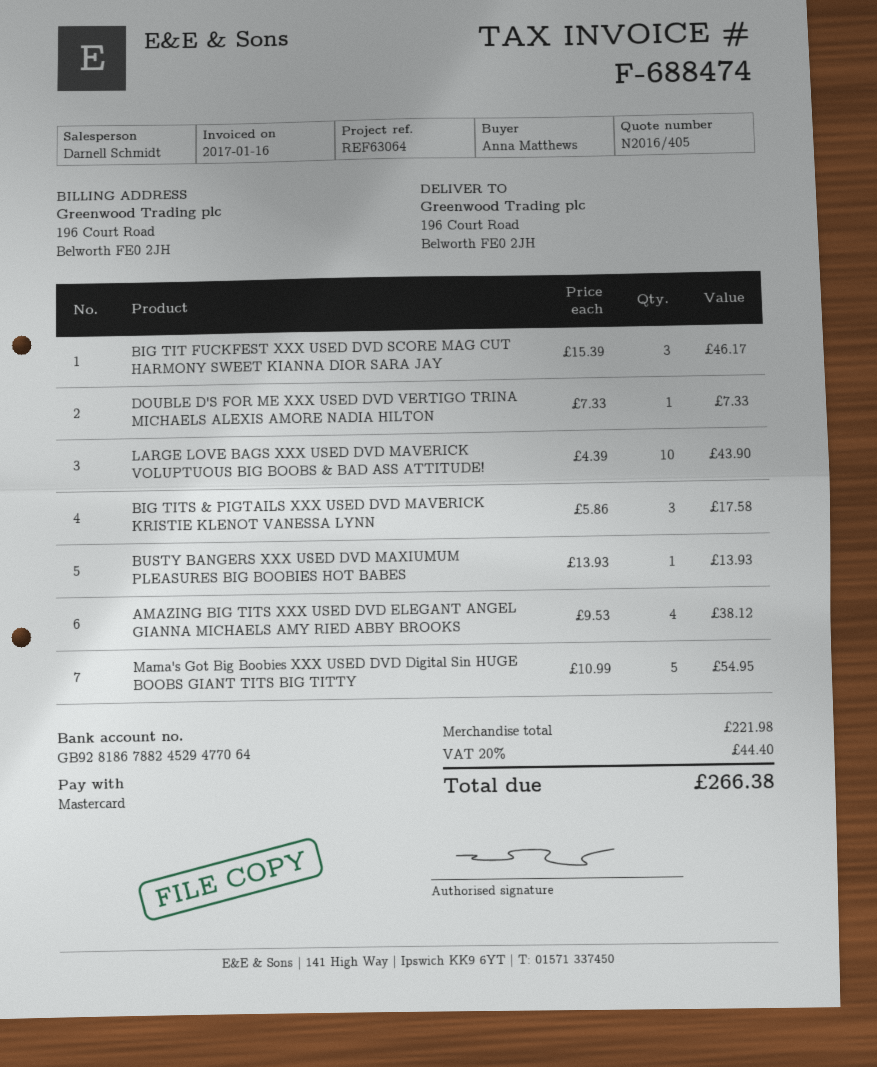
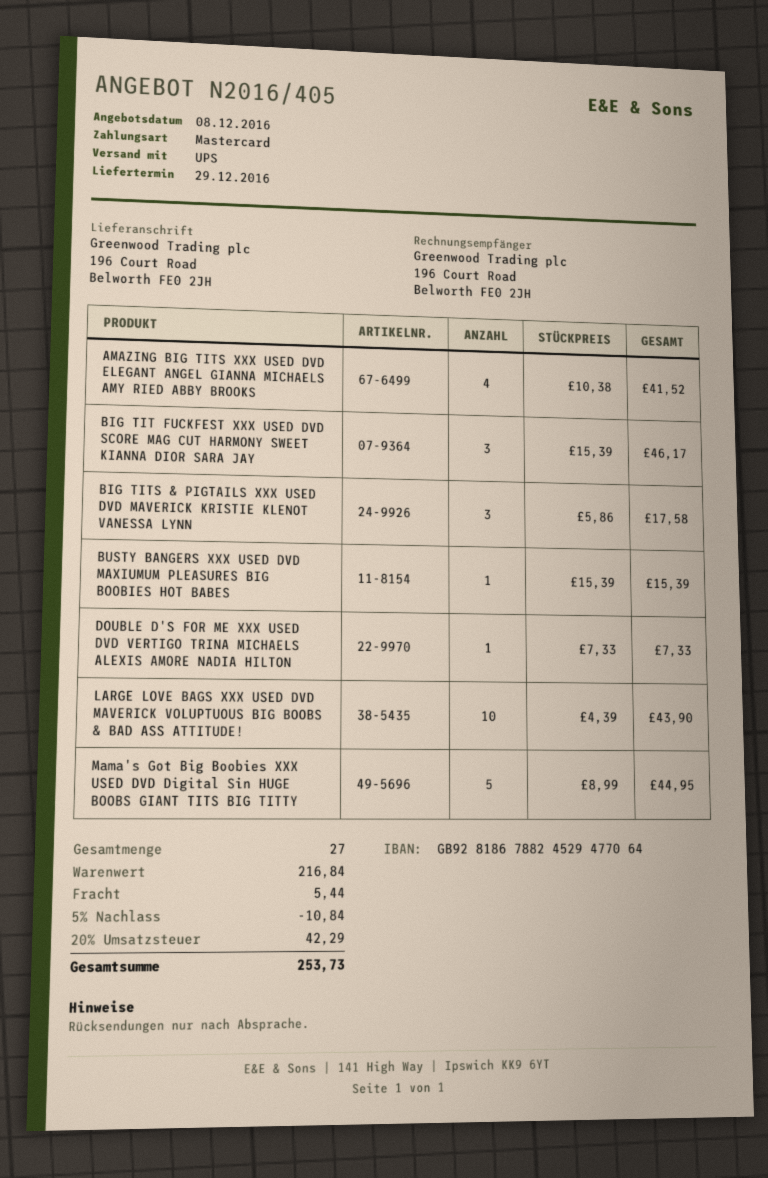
BUSTY BANGERS XXX USED DVD MAXIUMUM PLEASURES BIG BOOBIES HOT BABES: 1 x 13.93 = 13.93 -> 1 x 15.39 = 15.39
AMAZING BIG TITS XXX USED DVD ELEGANT ANGEL GIANNA MICHAELS AMY RIED ABBY BROOKS: 4 x 9.53 = 38.12 -> 4 x 10.38 = 41.52
Mama's Got Big Boobies XXX USED DVD Digital Sin HUGE BOOBS GIANT TITS BIG TITTY: 5 x 10.99 = 54.95 -> 5 x 8.99 = 44.95
subtotal: 221.98 -> 216.84
discount: none -> 5% = 10.84
shipping: none -> 5.44
tax: 20% = 44.40 -> 20% = 42.29
total: 266.38 -> 253.73

